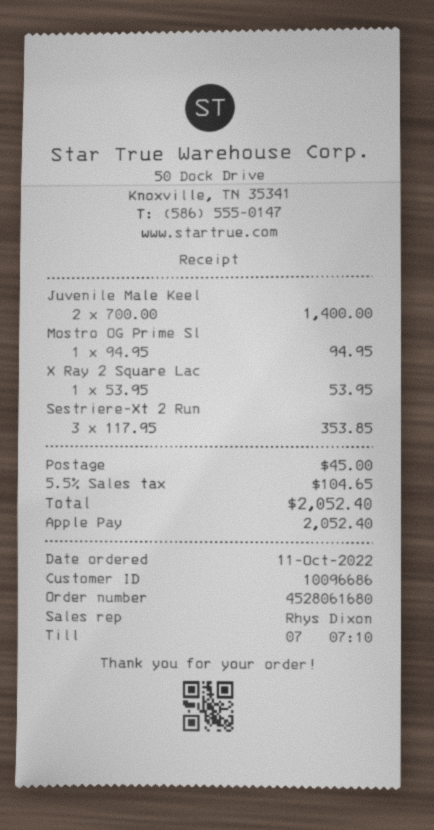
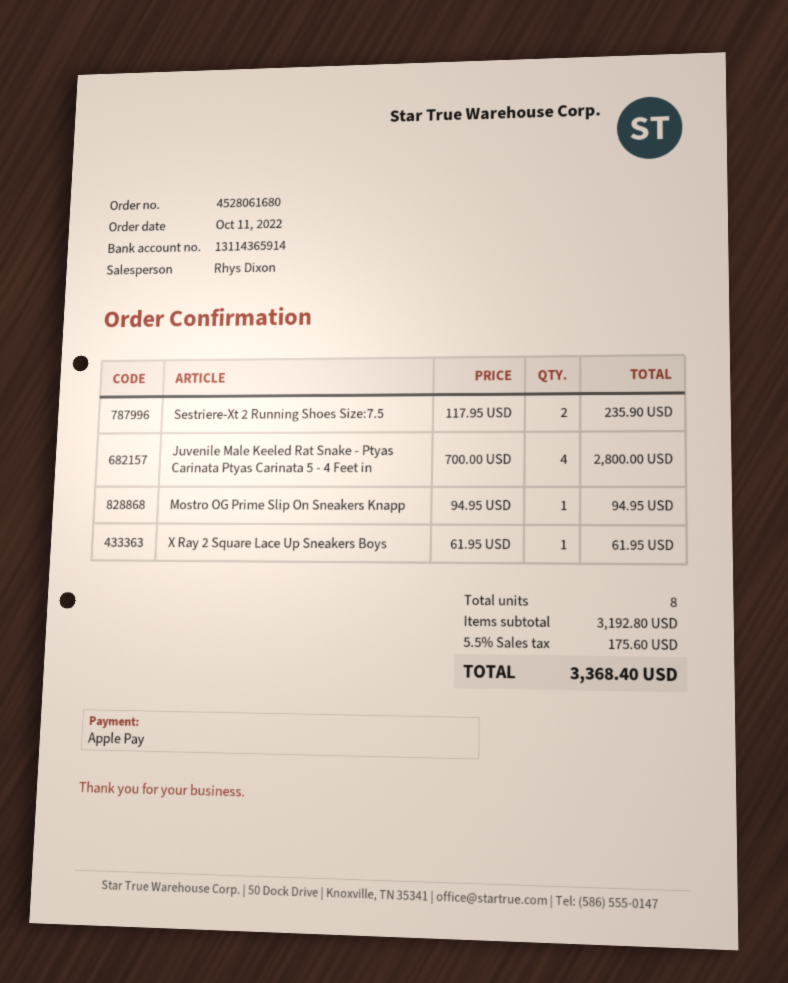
Juvenile Male Keel: 2 x 700.00 = 1400.00 -> 4 x 700.00 = 2800.00
X Ray 2 Square Lac: 1 x 53.95 = 53.95 -> 1 x 61.95 = 61.95
Sestriere-Xt 2 Run: 3 x 117.95 = 353.85 -> 2 x 117.95 = 235.90
shipping: 45.00 -> none
tax: 5.5% = 104.65 -> 5.5% = 175.60
total: 2052.40 -> 3368.40

